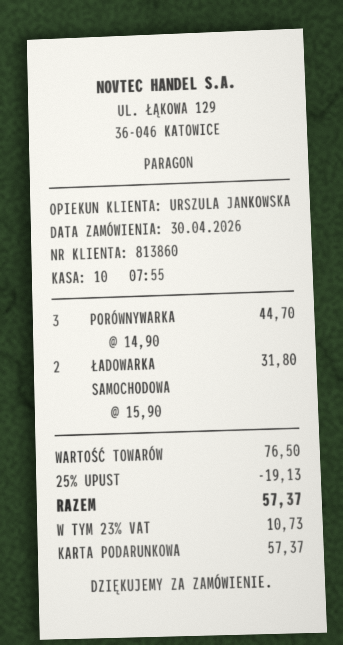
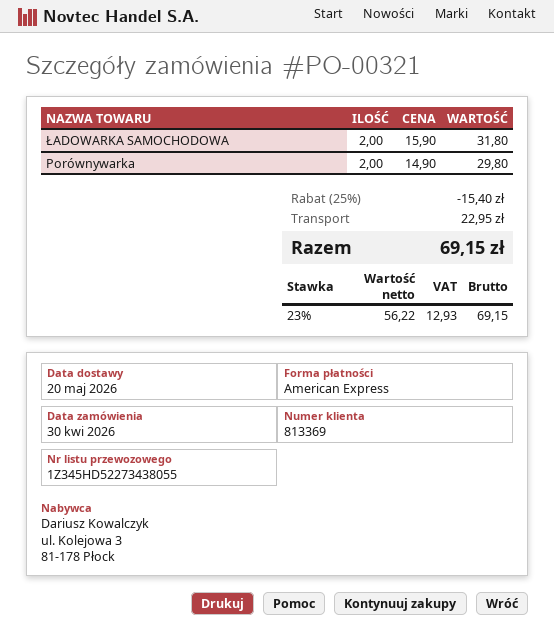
customer number: 813860 -> 813369
payment method: gift card -> American Express
PORÓWNYWARKA: 3 x 14.90 = 44.70 -> 2 x 14.90 = 29.80
discount: 25% = 19.13 -> 25% = 15.40
shipping: none -> 22.95
tax: 23% = 10.73 -> 23% = 12.93
total: 57.37 -> 69.15

